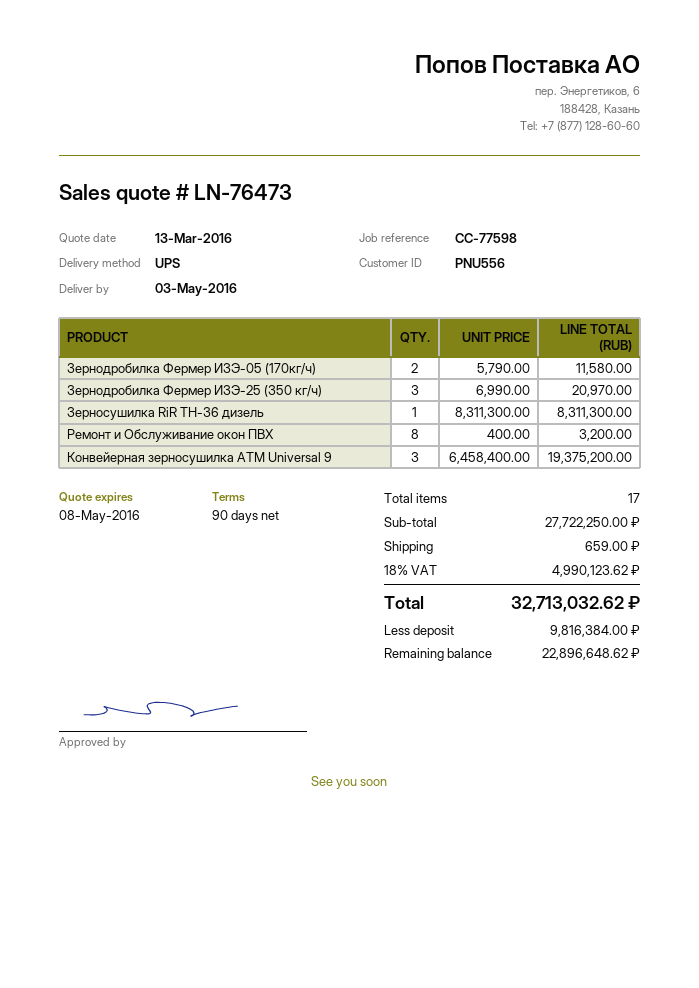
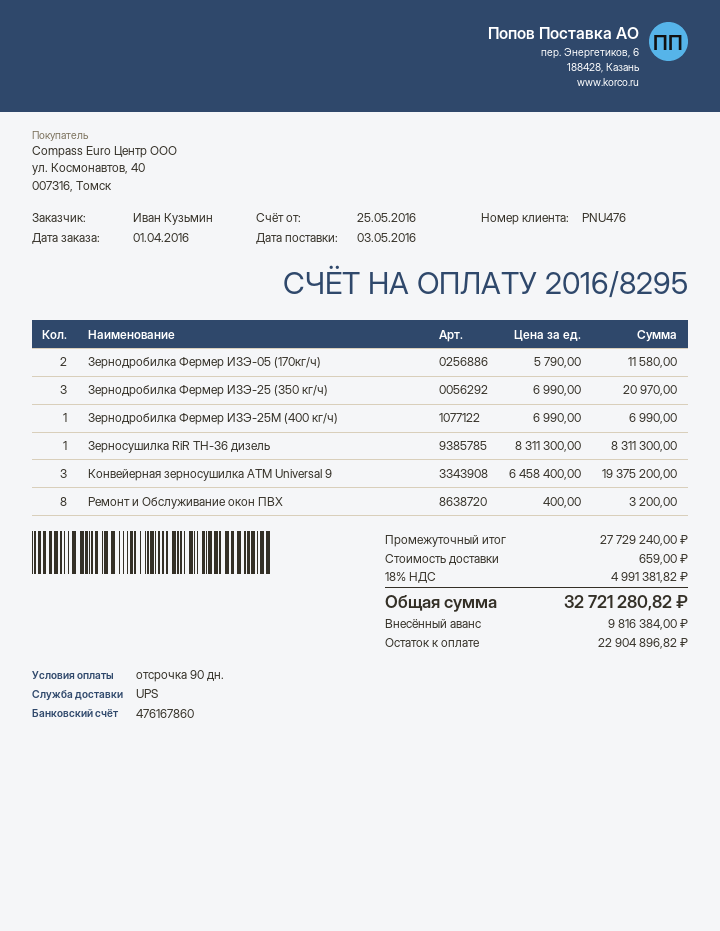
customer number: PNU556 -> PNU476
Зернодробилка Фермер ИЗЭ-25М (400 кг/ч): none -> 1 x 6990.00 = 6990.00
subtotal: 27722250.00 -> 27729240.00
tax: 18% = 4990123.62 -> 18% = 4991381.82
total: 32713032.62 -> 32721280.82
balance: 22896648.62 -> 22904896.82

